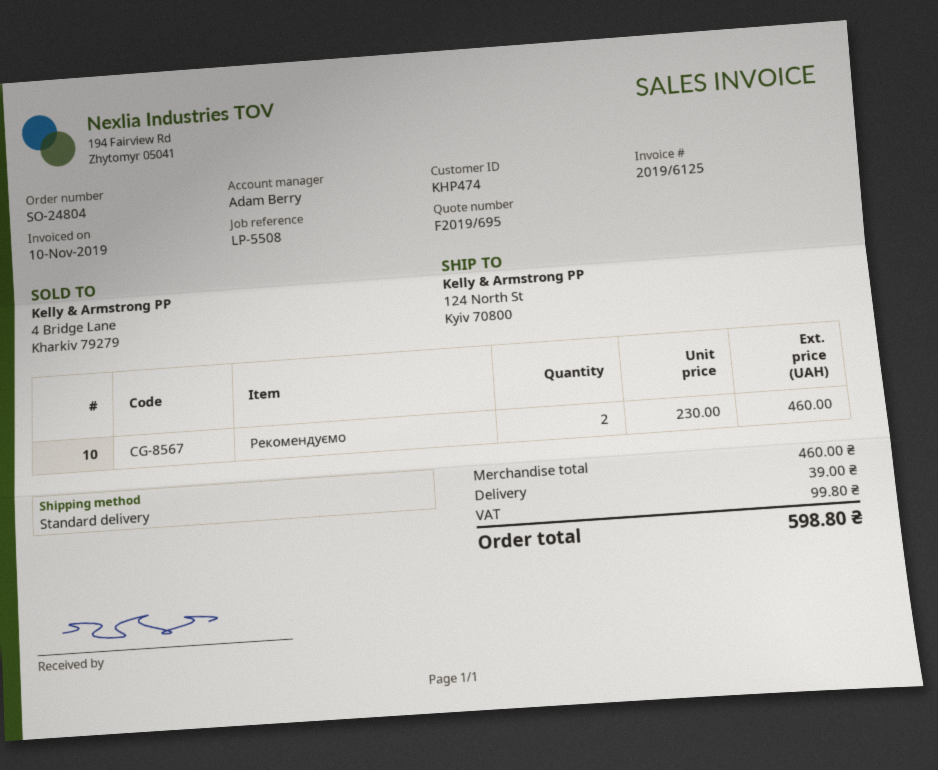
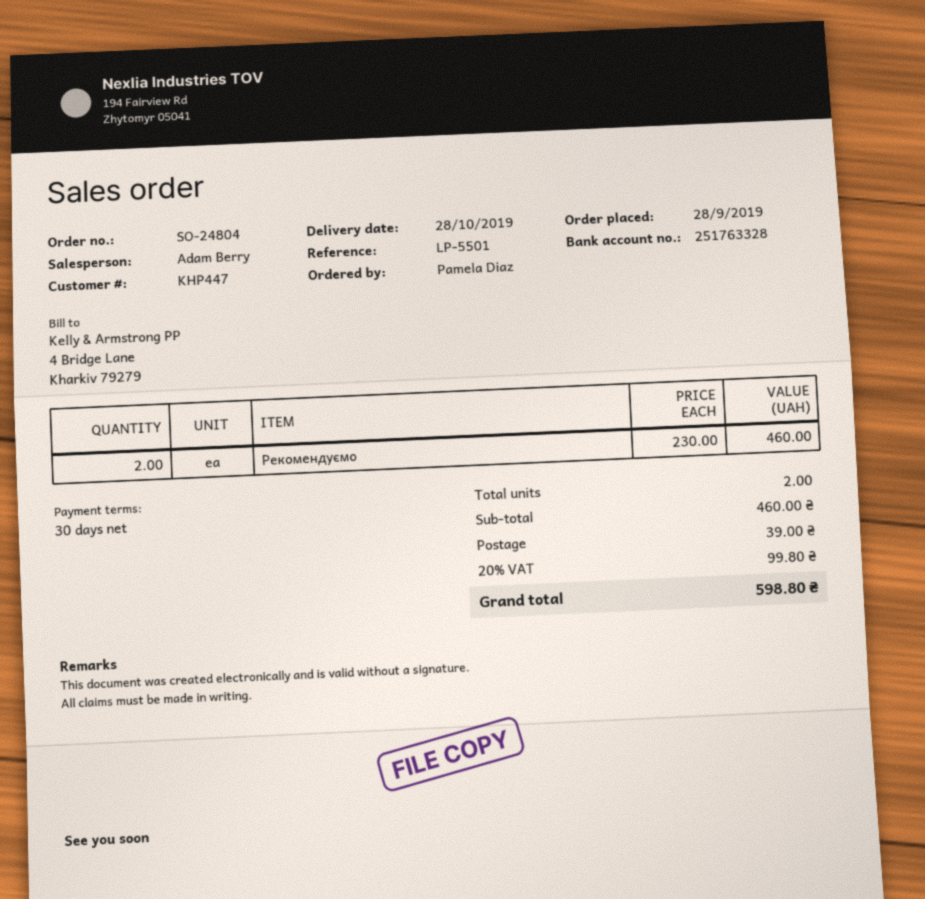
customer number: KHP474 -> KHP447
reference: LP-5508 -> LP-5501

